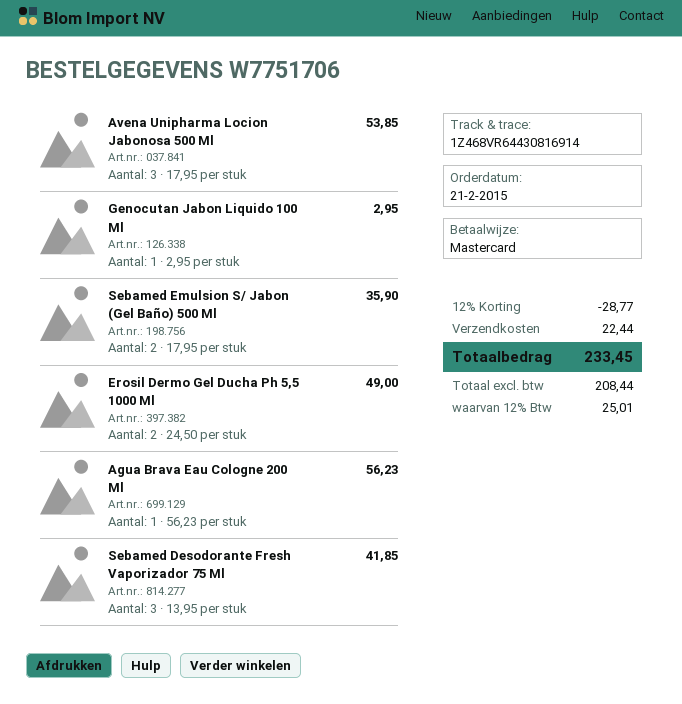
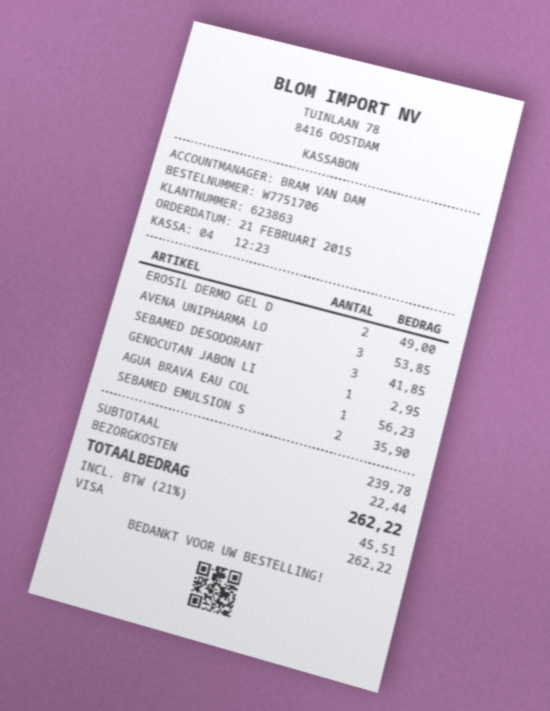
payment method: Mastercard -> Visa
discount: 12% = 28.77 -> none
tax: 12% = 25.01 -> 21% = 45.51
total: 233.45 -> 262.22

